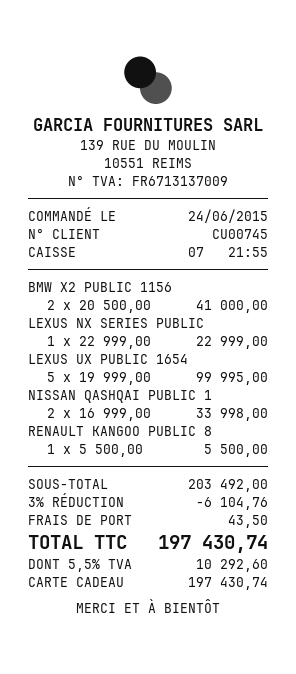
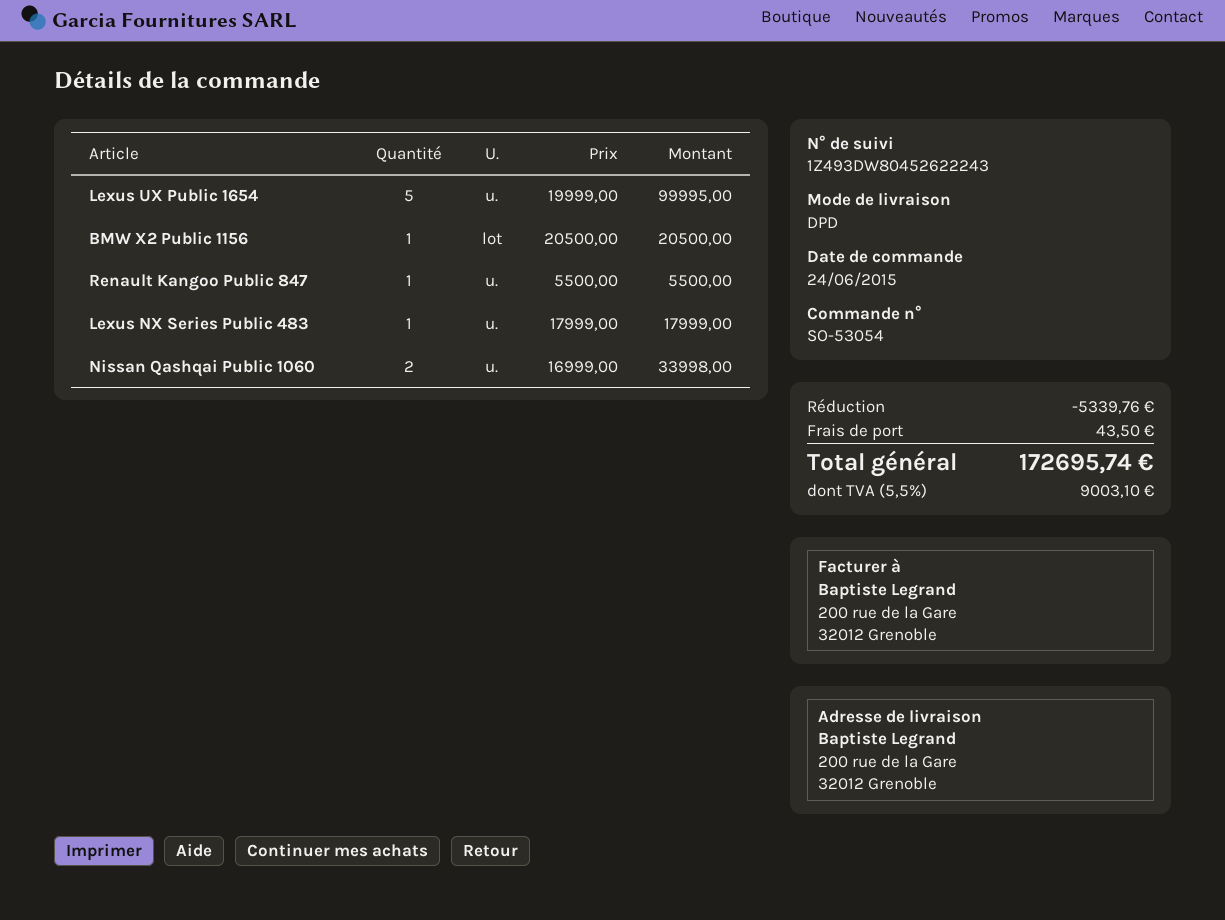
BMW X2 PUBLIC 1156: 2 x 20500.00 = 41000.00 -> 1 x 20500.00 = 20500.00
LEXUS NX SERIES PUBLIC: 1 x 22999.00 = 22999.00 -> 1 x 17999.00 = 17999.00
discount: 6104.76 -> 5339.76
tax: 5.5% = 10292.60 -> 5.5% = 9003.10
total: 197430.74 -> 172695.74

